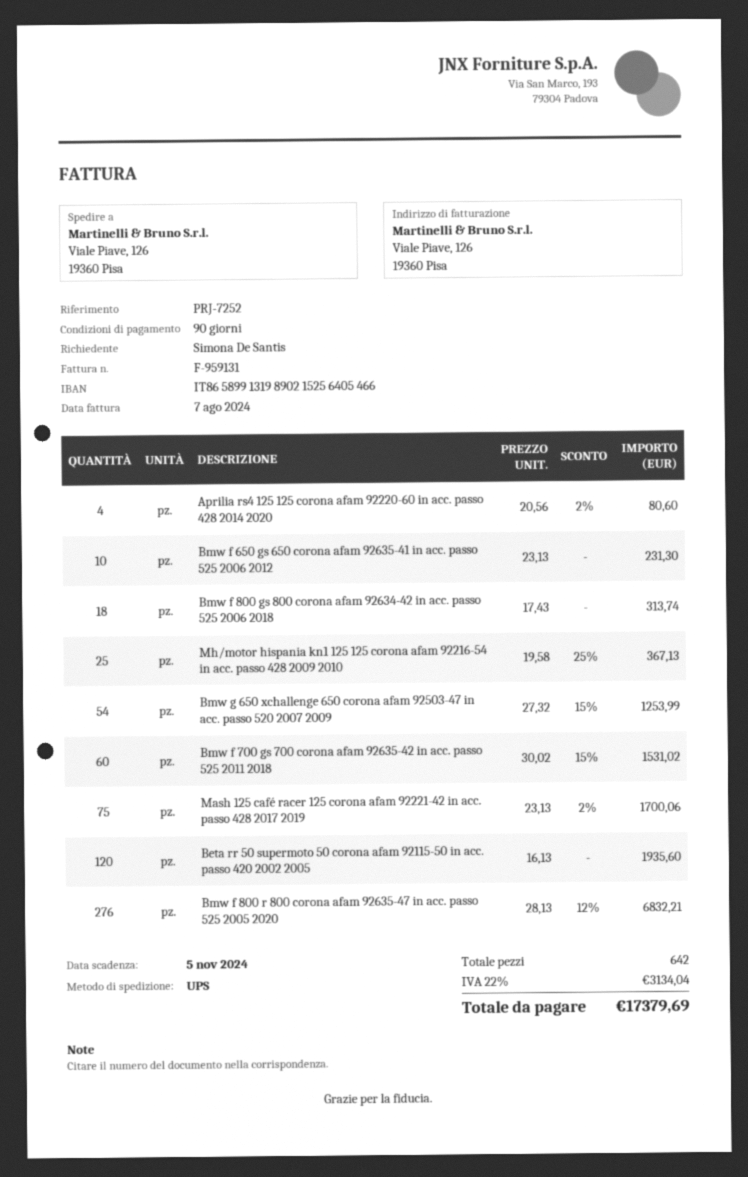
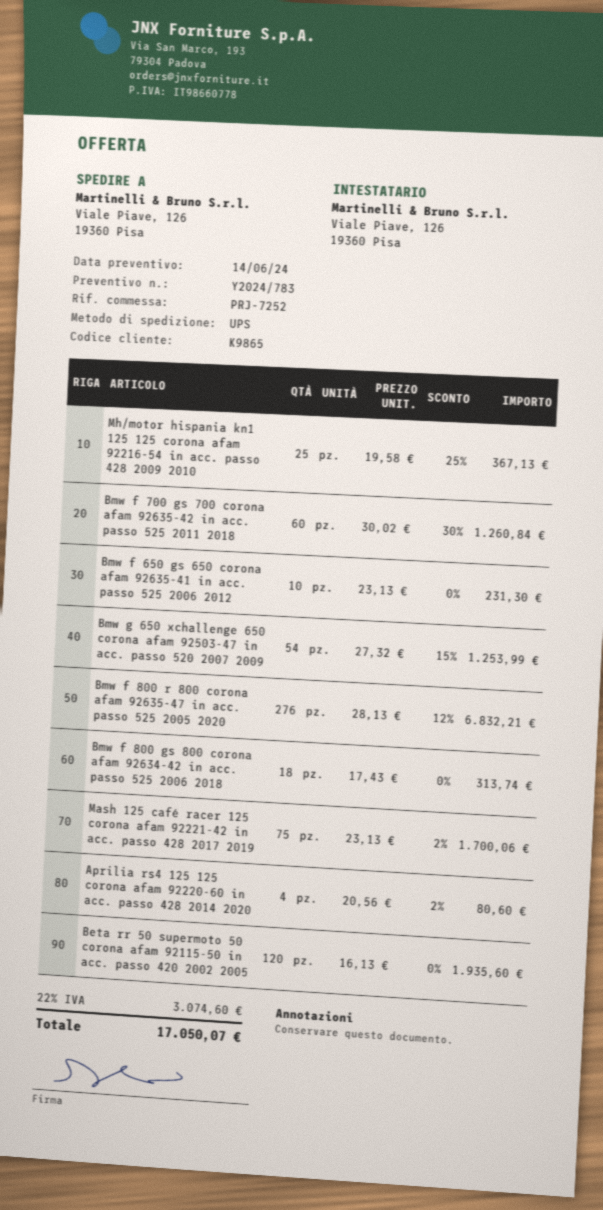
Bmw f 700 gs 700 corona afam 92635-42 in acc. passo 525 2011 2018: 60 x 30.02 - 15% = 1531.02 -> 60 x 30.02 - 30% = 1260.84
tax: 22% = 3134.04 -> 22% = 3074.60
total: 17379.69 -> 17050.07

